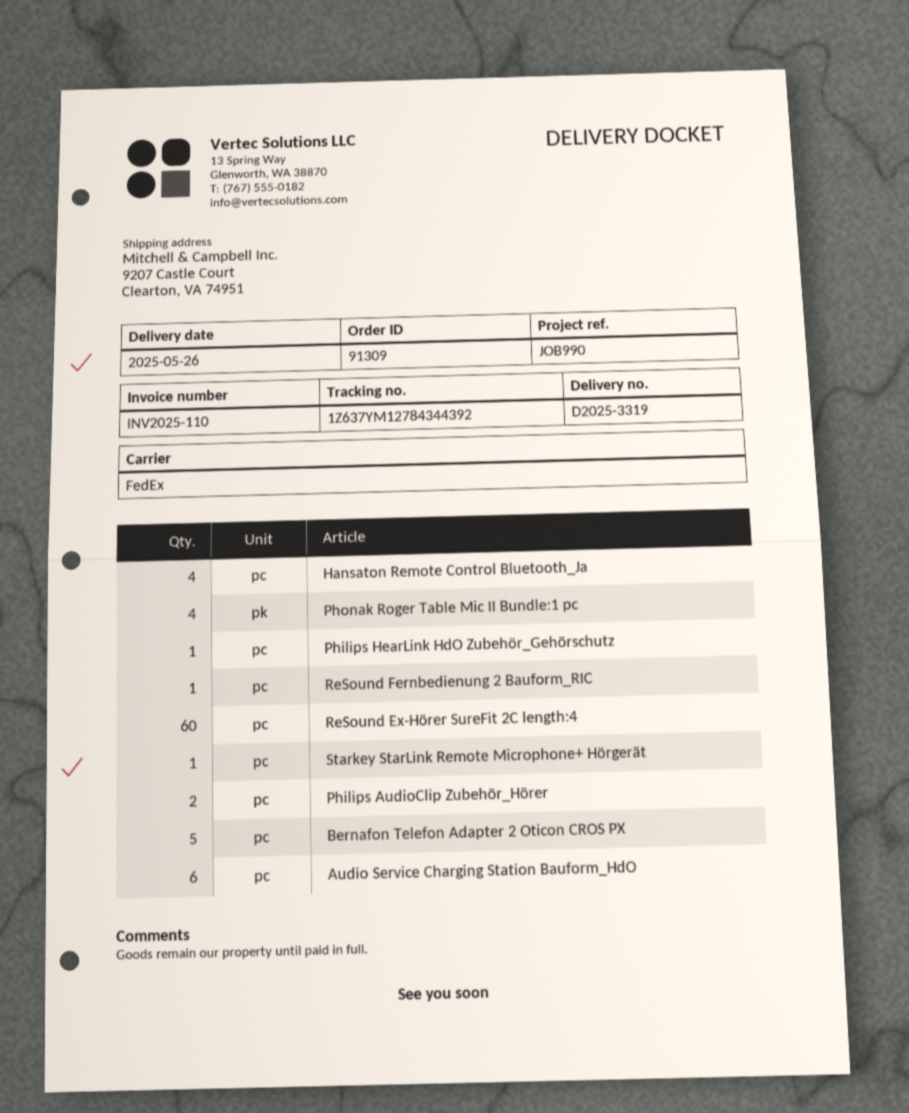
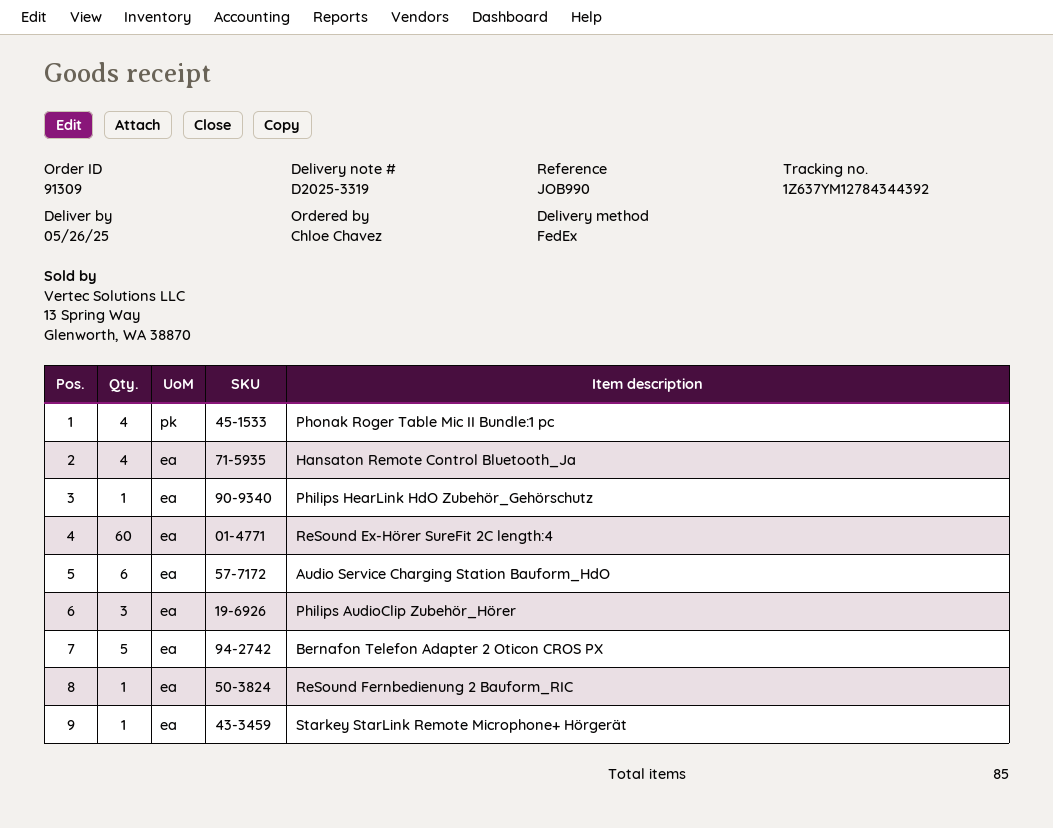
Philips AudioClip Zubehör_Hörer: 2 -> 3

